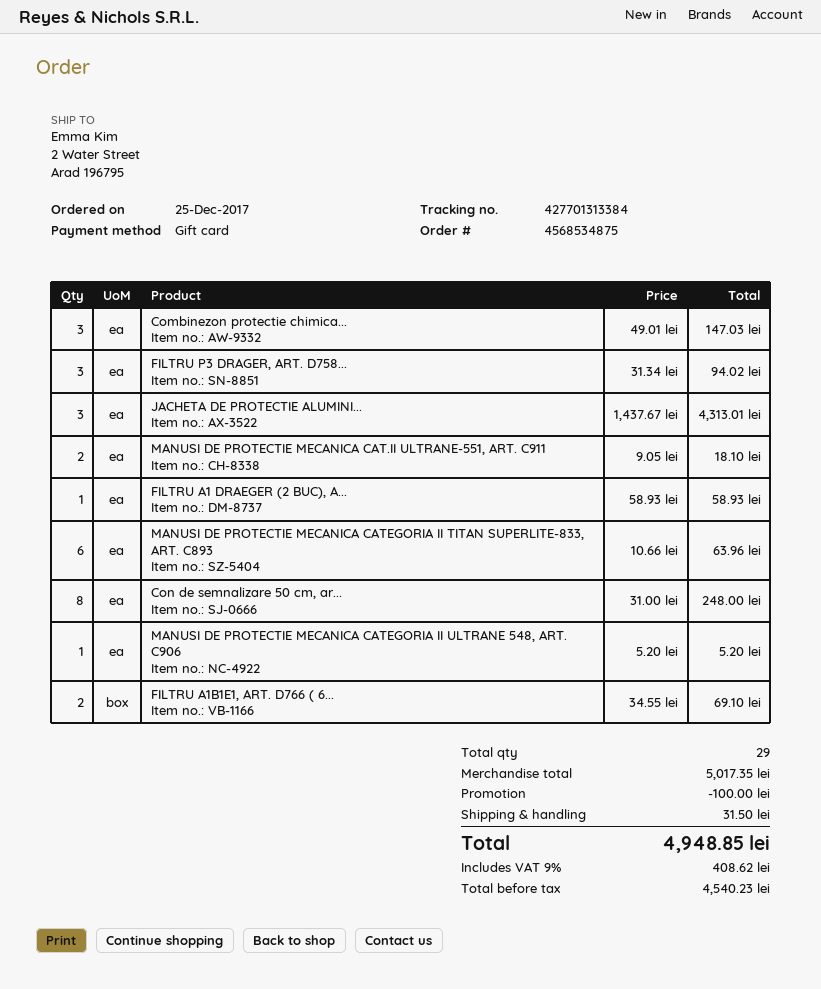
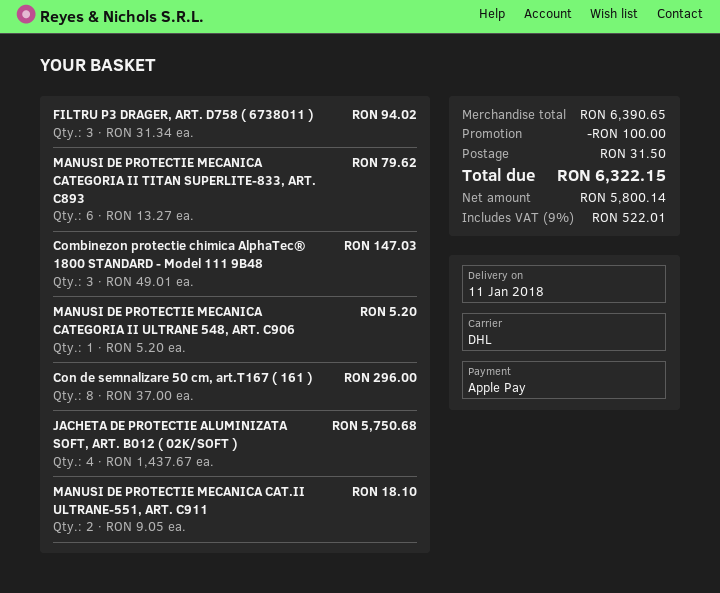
payment method: gift card -> Apple Pay
JACHETA DE PROTECTIE ALUMINI...: 3 x 1437.67 = 4313.01 -> 4 x 1437.67 = 5750.68
FILTRU A1 DRAEGER (2 BUC), A...: 1 x 58.93 = 58.93 -> none
MANUSI DE PROTECTIE MECANICA CATEGORIA II TITAN SUPERLITE-833, ART. C893: 6 x 10.66 = 63.96 -> 6 x 13.27 = 79.62
Con de semnalizare 50 cm, ar...: 8 x 31.00 = 248.00 -> 8 x 37.00 = 296.00
FILTRU A1B1E1, ART. D766 ( 6...: 2 x 34.55 = 69.10 -> none
subtotal: 5017.35 -> 6390.65
net: 4540.23 -> 5800.14
tax: 9% = 408.62 -> 9% = 522.01
total: 4948.85 -> 6322.15

